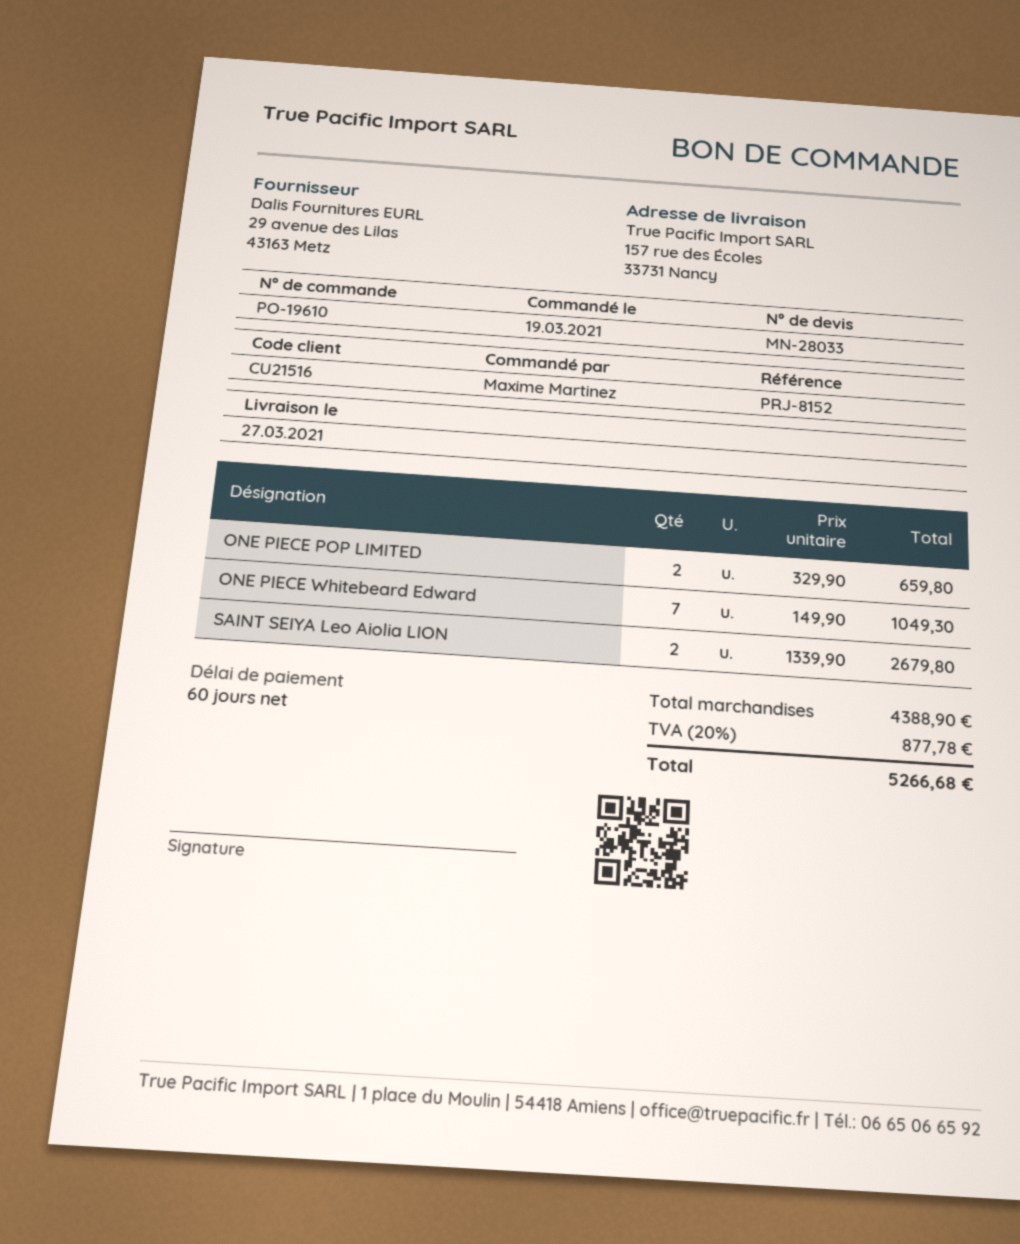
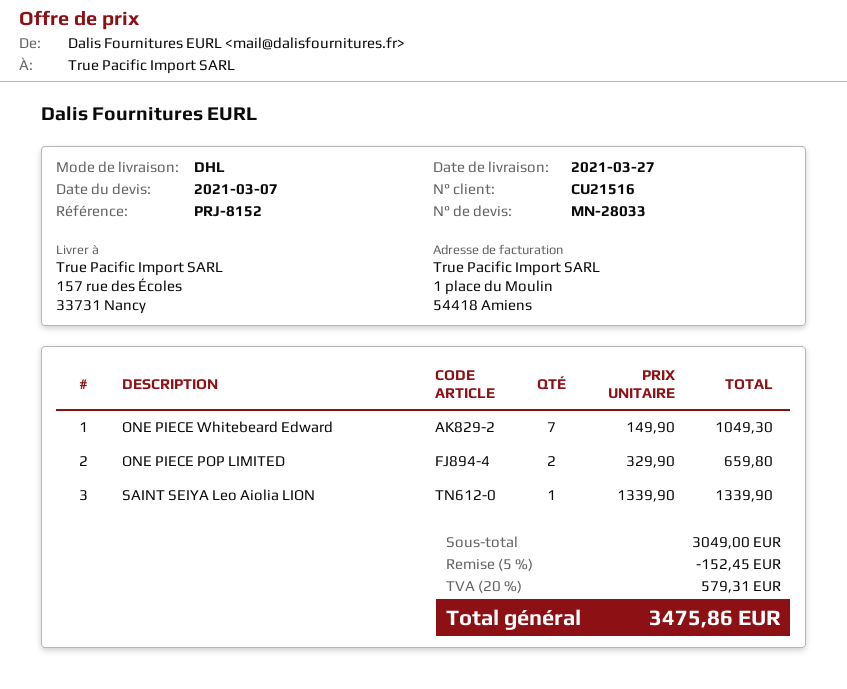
SAINT SEIYA Leo Aiolia LION: 2 x 1339.90 = 2679.80 -> 1 x 1339.90 = 1339.90
subtotal: 4388.90 -> 3049.00
discount: none -> 5% = 152.45
tax: 20% = 877.78 -> 20% = 579.31
total: 5266.68 -> 3475.86

